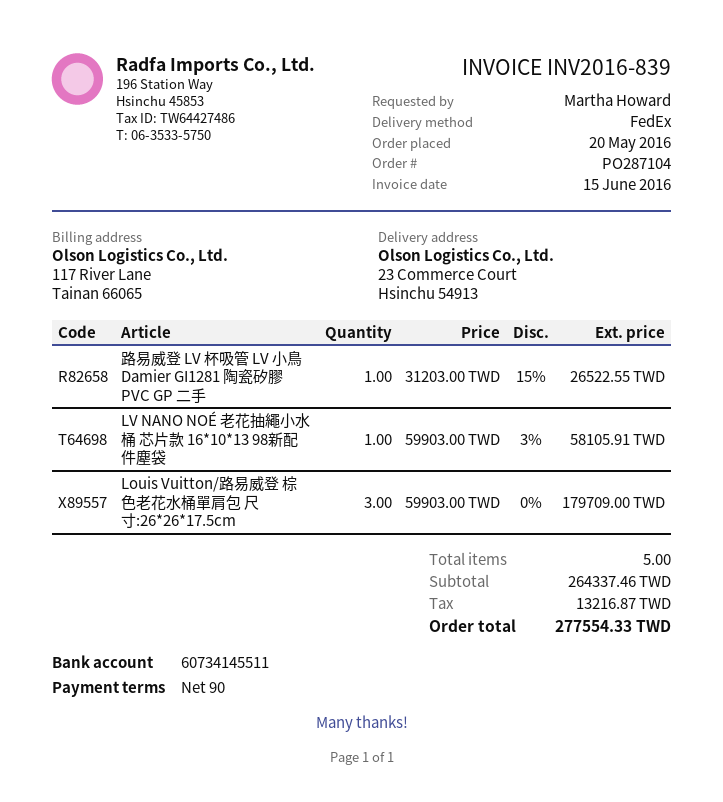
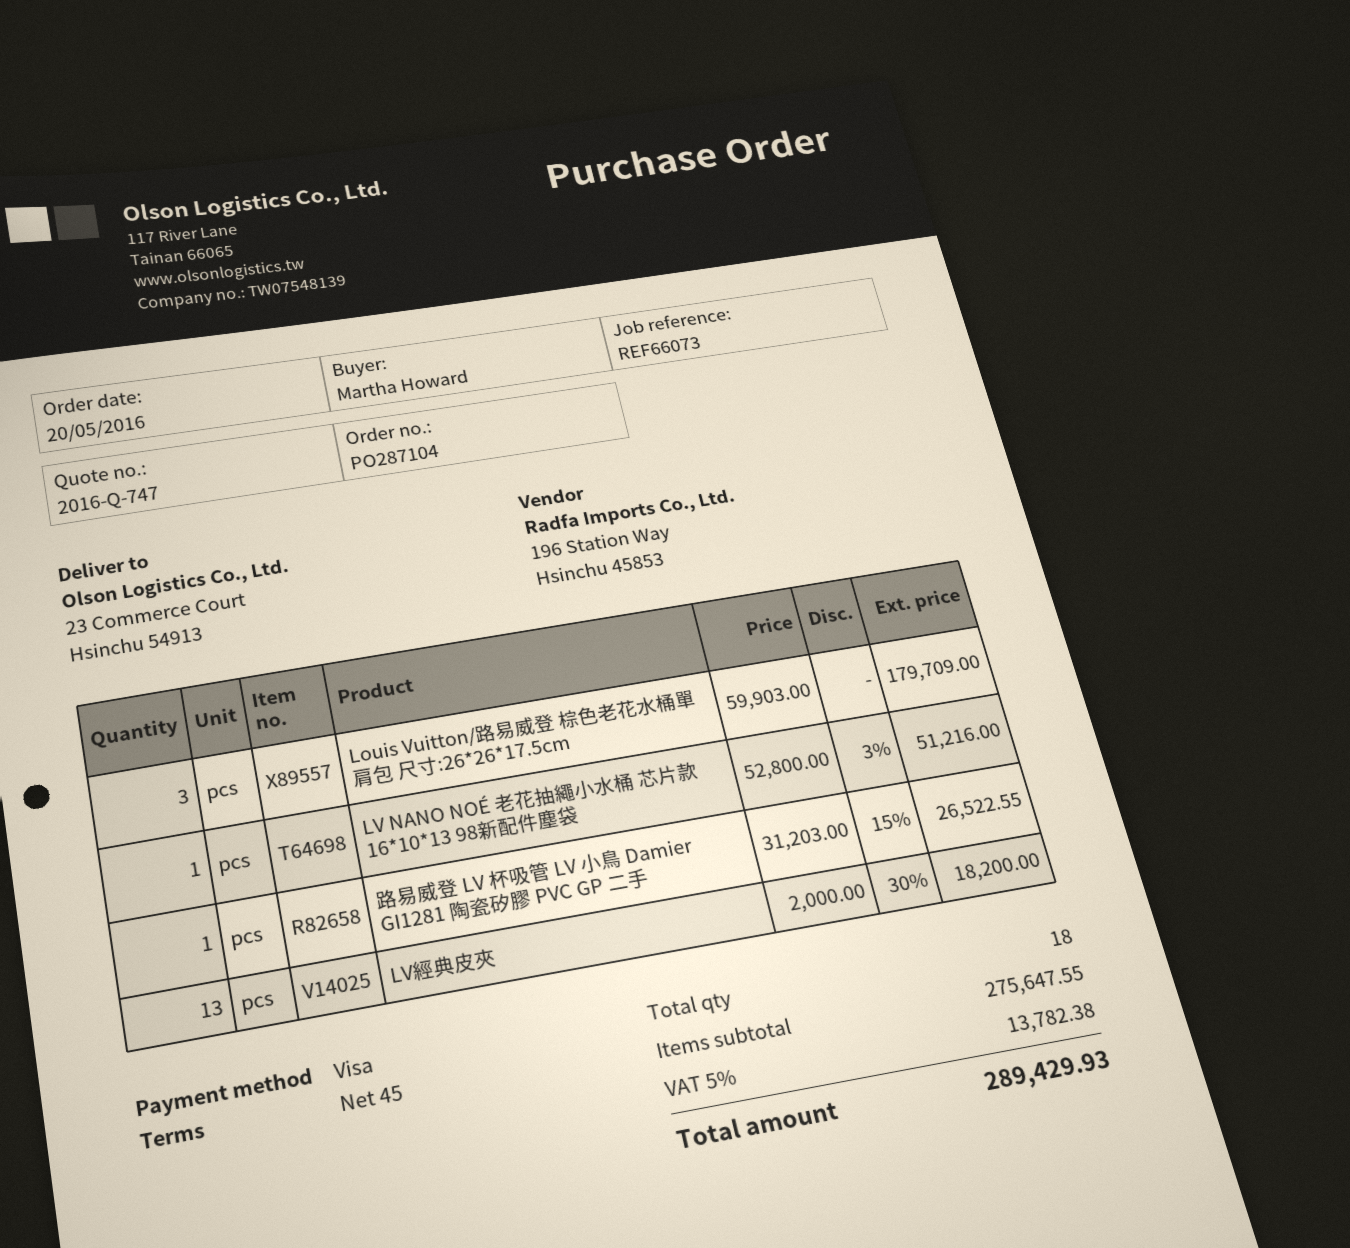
payment terms: 90 days -> 45 days
LV NANO NOÉ 老花抽繩小水桶 芯片款 16*10*13 98新配件塵袋: 1 x 59903.00 - 3% = 58105.91 -> 1 x 52800.00 - 3% = 51216.00
LV經典皮夾: none -> 13 x 2000.00 - 30% = 18200.00
total quantity: 5 -> 18
subtotal: 264337.46 -> 275647.55
tax: 13216.87 -> 13782.38
total: 277554.33 -> 289429.93

